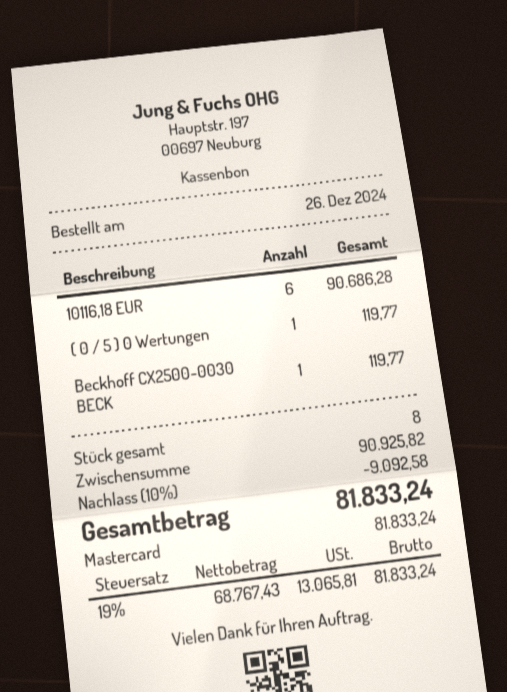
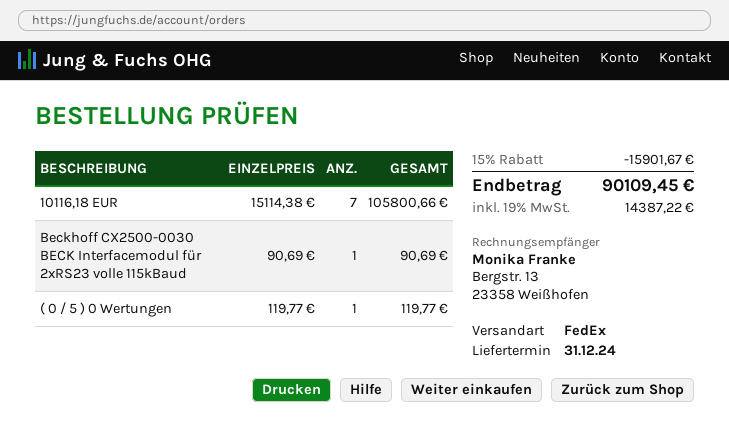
10116,18 EUR: 6 for 90686.28 -> 7 for 105800.66
Beckhoff CX2500-0030 BECK: 1 for 119.77 -> 1 for 90.69
discount: 10% = 9092.58 -> 15% = 15901.67
tax: 19% = 13065.81 -> 19% = 14387.22
total: 81833.24 -> 90109.45

